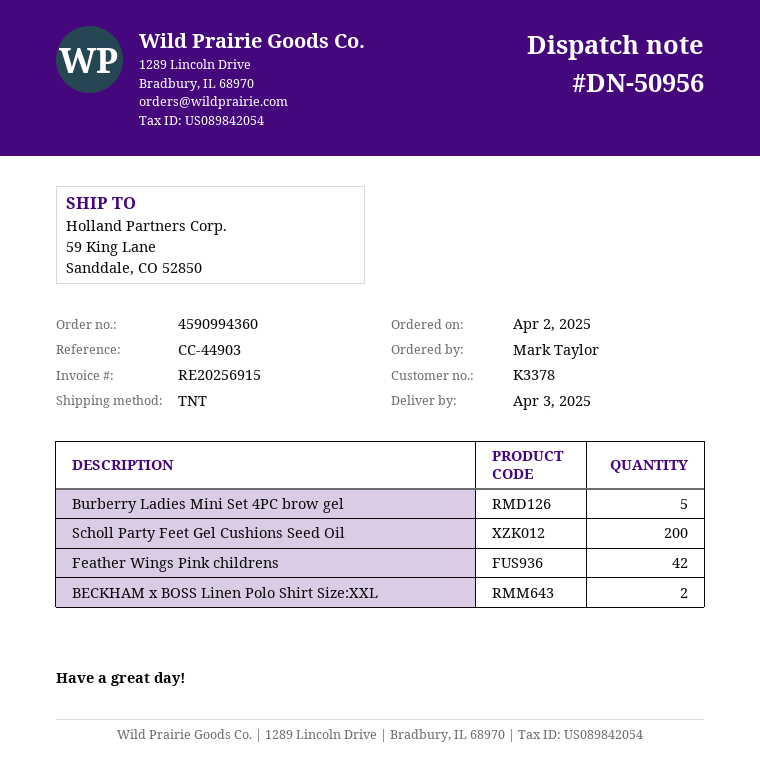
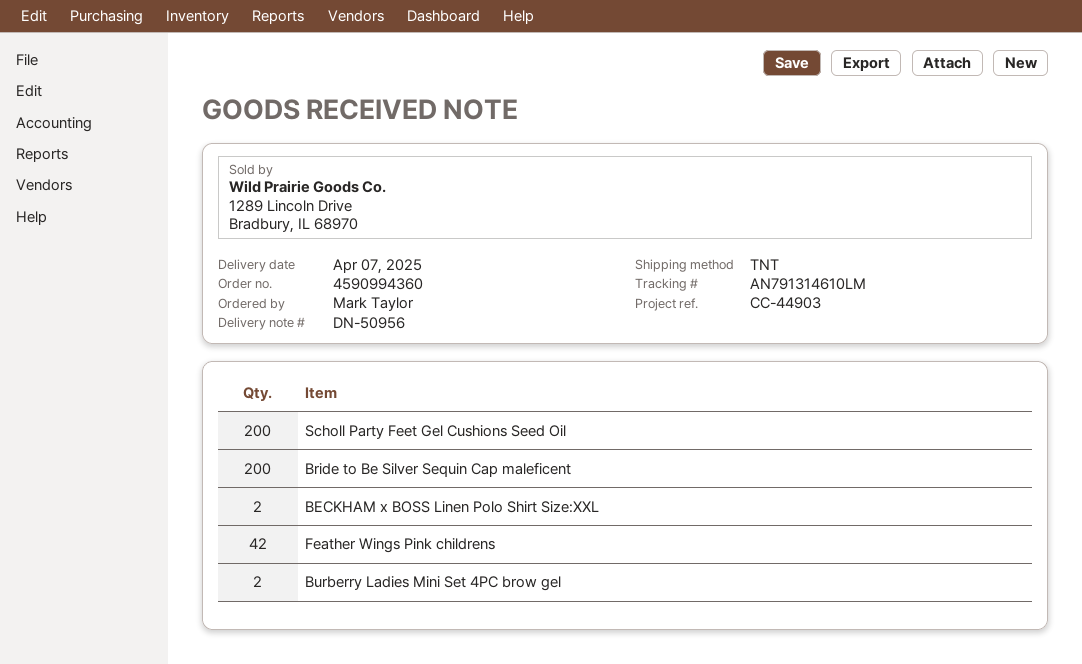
delivery date: 2025-04-03 -> 2025-04-07
Burberry Ladies Mini Set 4PC brow gel: 5 -> 2
Bride to Be Silver Sequin Cap maleficent: none -> 200

